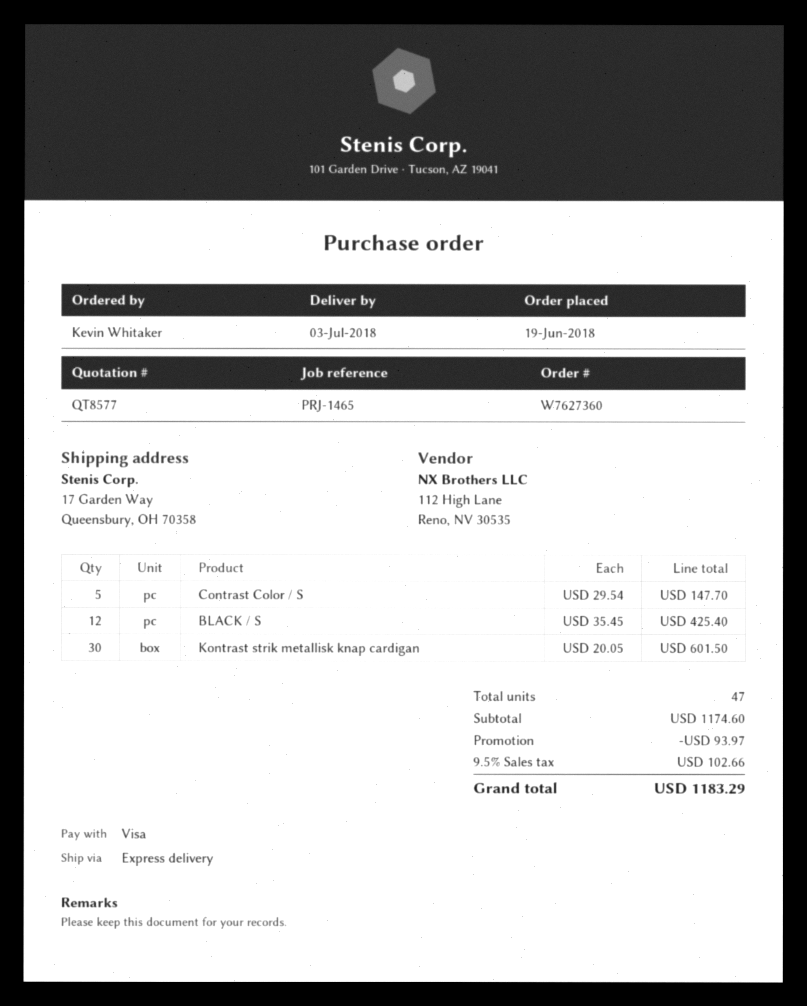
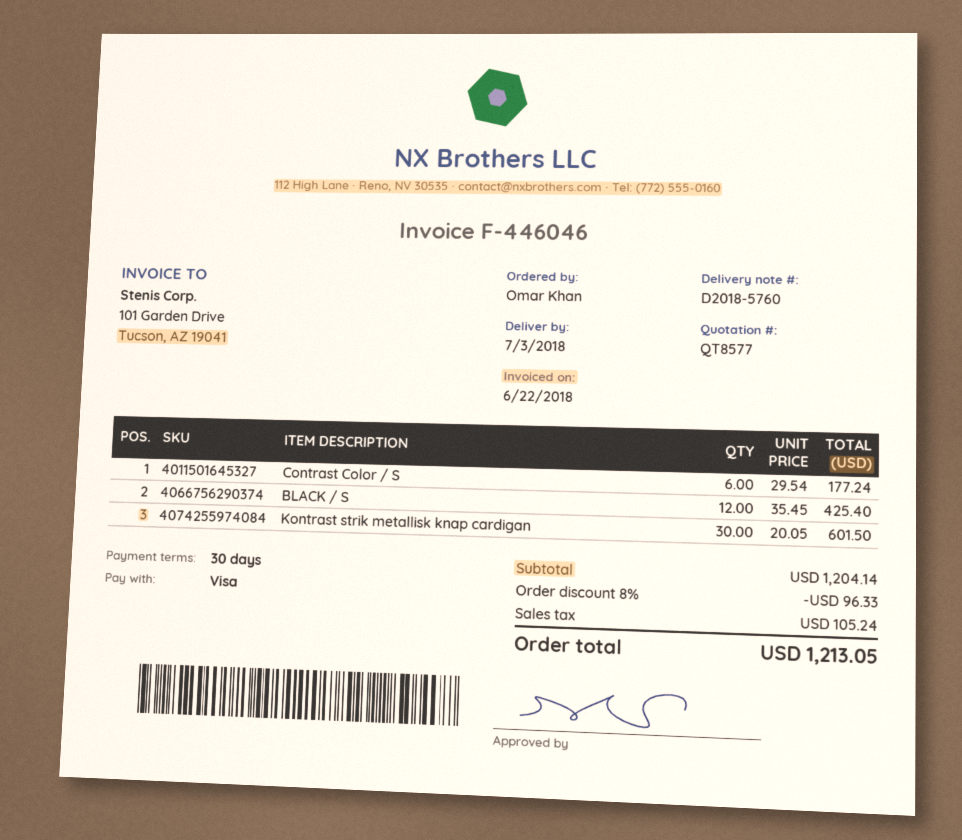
ordered by: Kevin Whitaker -> Omar Khan
Contrast Color / S: 5 x 29.54 = 147.70 -> 6 x 29.54 = 177.24
subtotal: 1174.60 -> 1204.14
discount: 93.97 -> 96.33
tax: 102.66 -> 105.24
total: 1183.29 -> 1213.05

